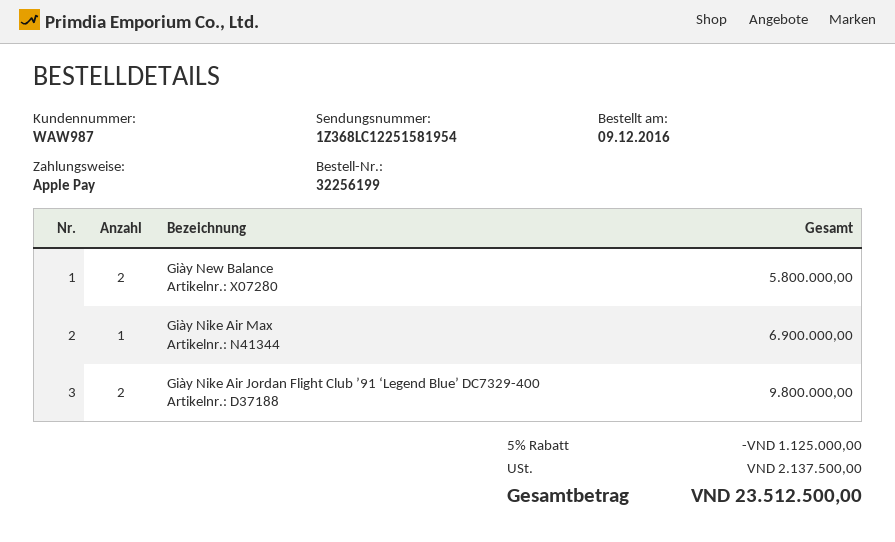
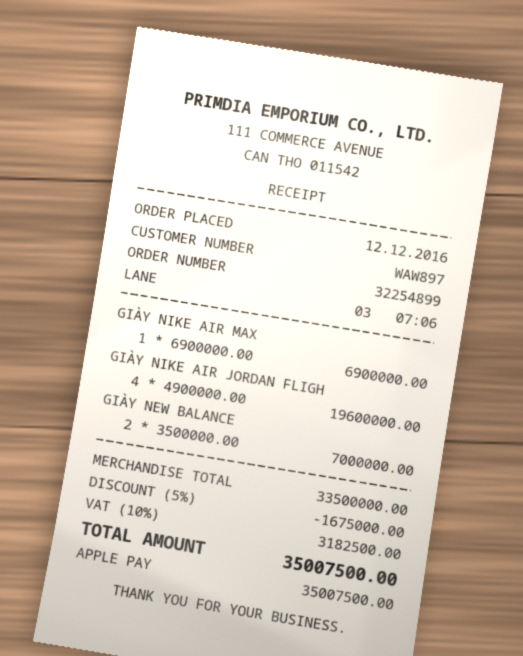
order number: 32256199 -> 32254899
order date: 2016-12-09 -> 2016-12-12
customer number: WAW987 -> WAW897
Giày New Balance: 2 for 5800000.00 -> 2 for 7000000.00
Giày Nike Air Jordan Flight Club ’91 ‘Legend Blue’ DC7329-400: 2 for 9800000.00 -> 4 for 19600000.00
discount: 5% = 1125000.00 -> 5% = 1675000.00
tax: 2137500.00 -> 3182500.00
total: 23512500.00 -> 35007500.00

